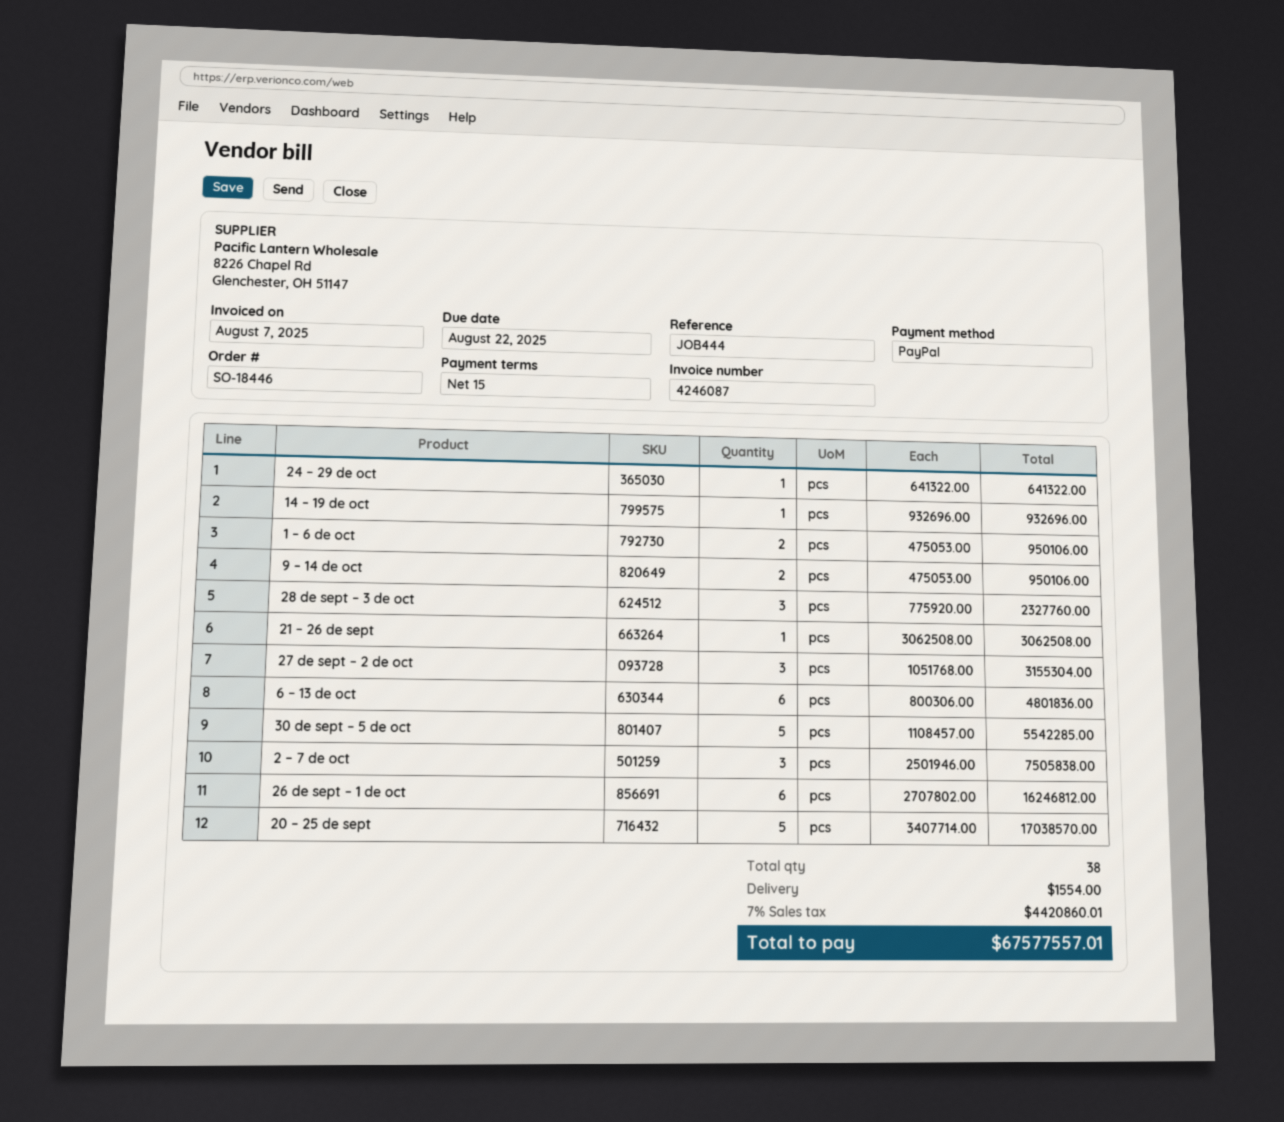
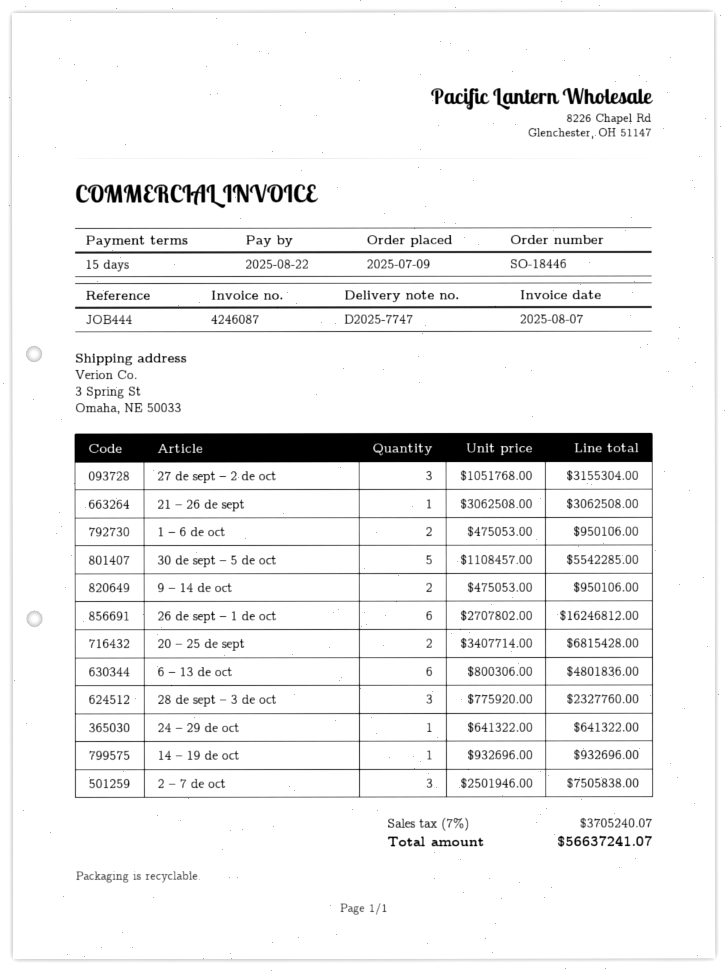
20 – 25 de sept: 5 x 3407714.00 = 17038570.00 -> 2 x 3407714.00 = 6815428.00
shipping: 1554.00 -> none
tax: 7% = 4420860.01 -> 7% = 3705240.07
total: 67577557.01 -> 56637241.07

